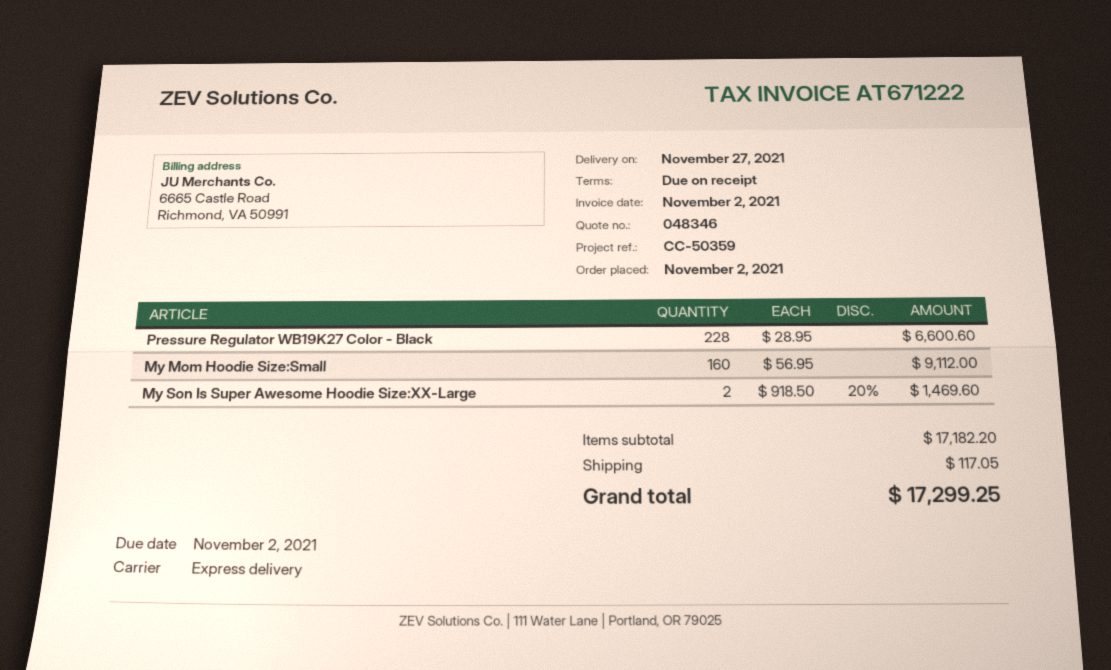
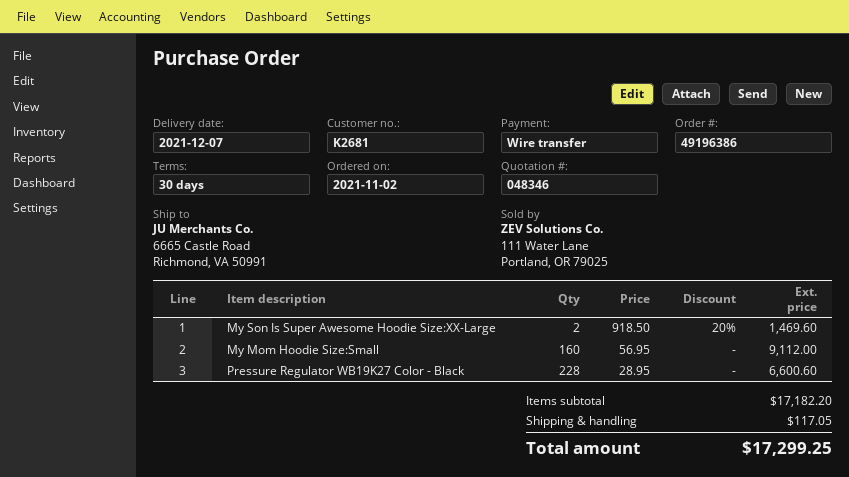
delivery date: 2021-11-27 -> 2021-12-07
payment terms: on receipt -> 30 days

